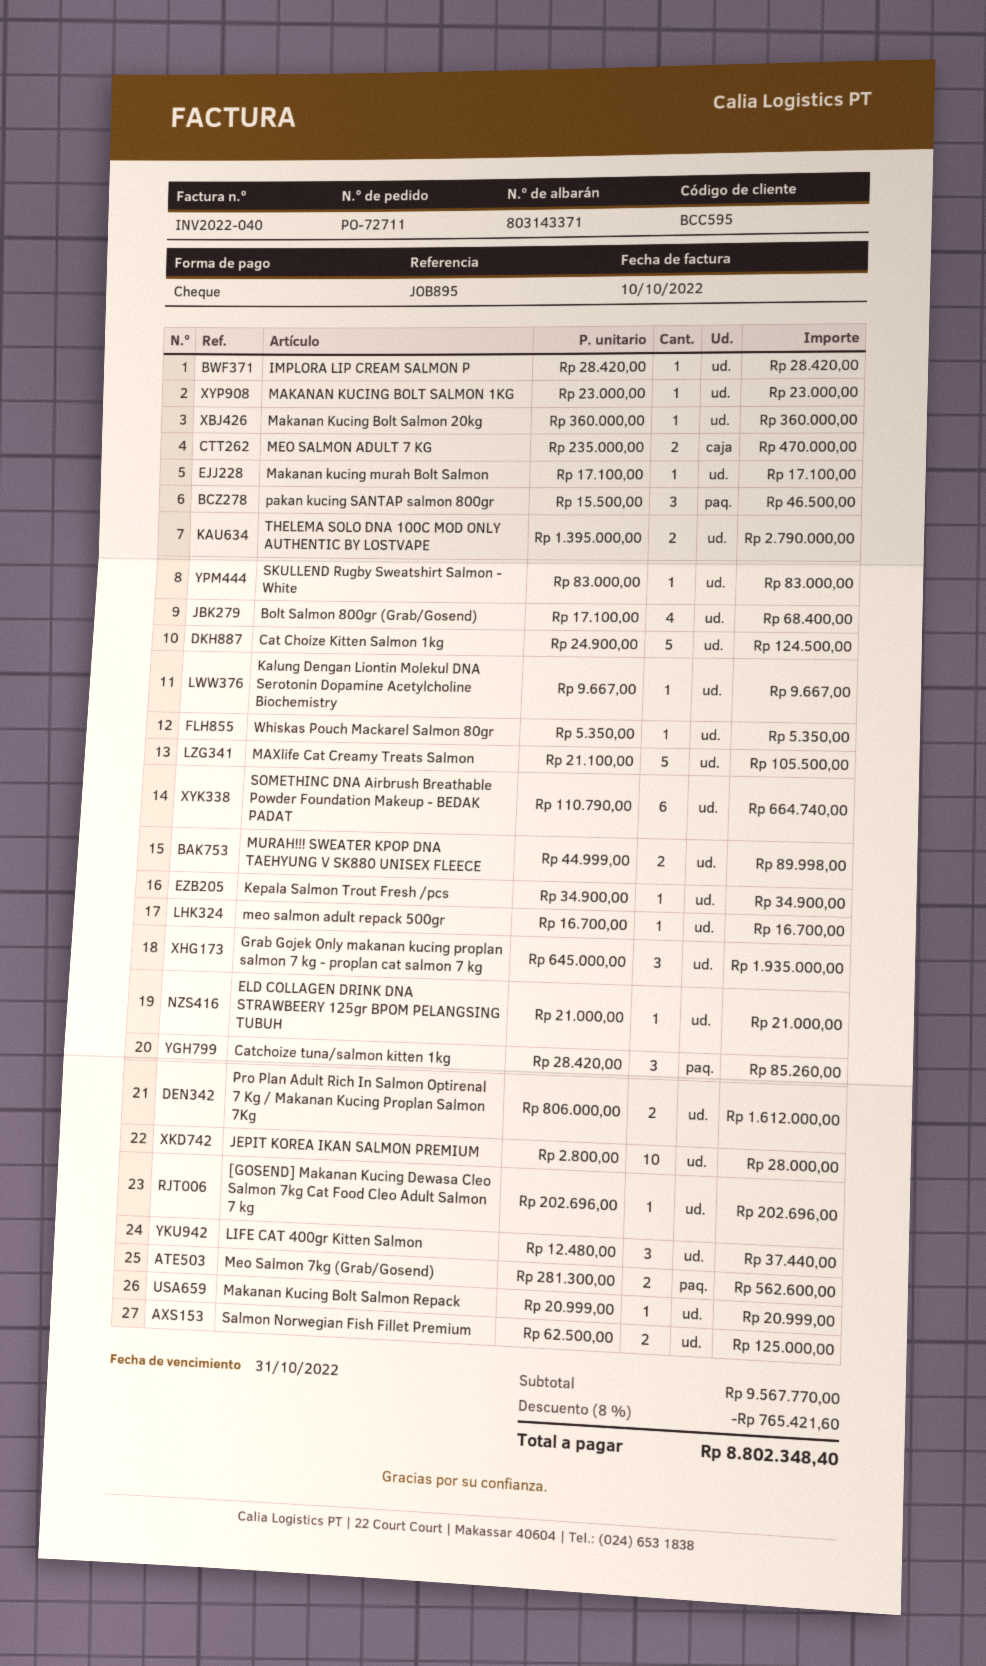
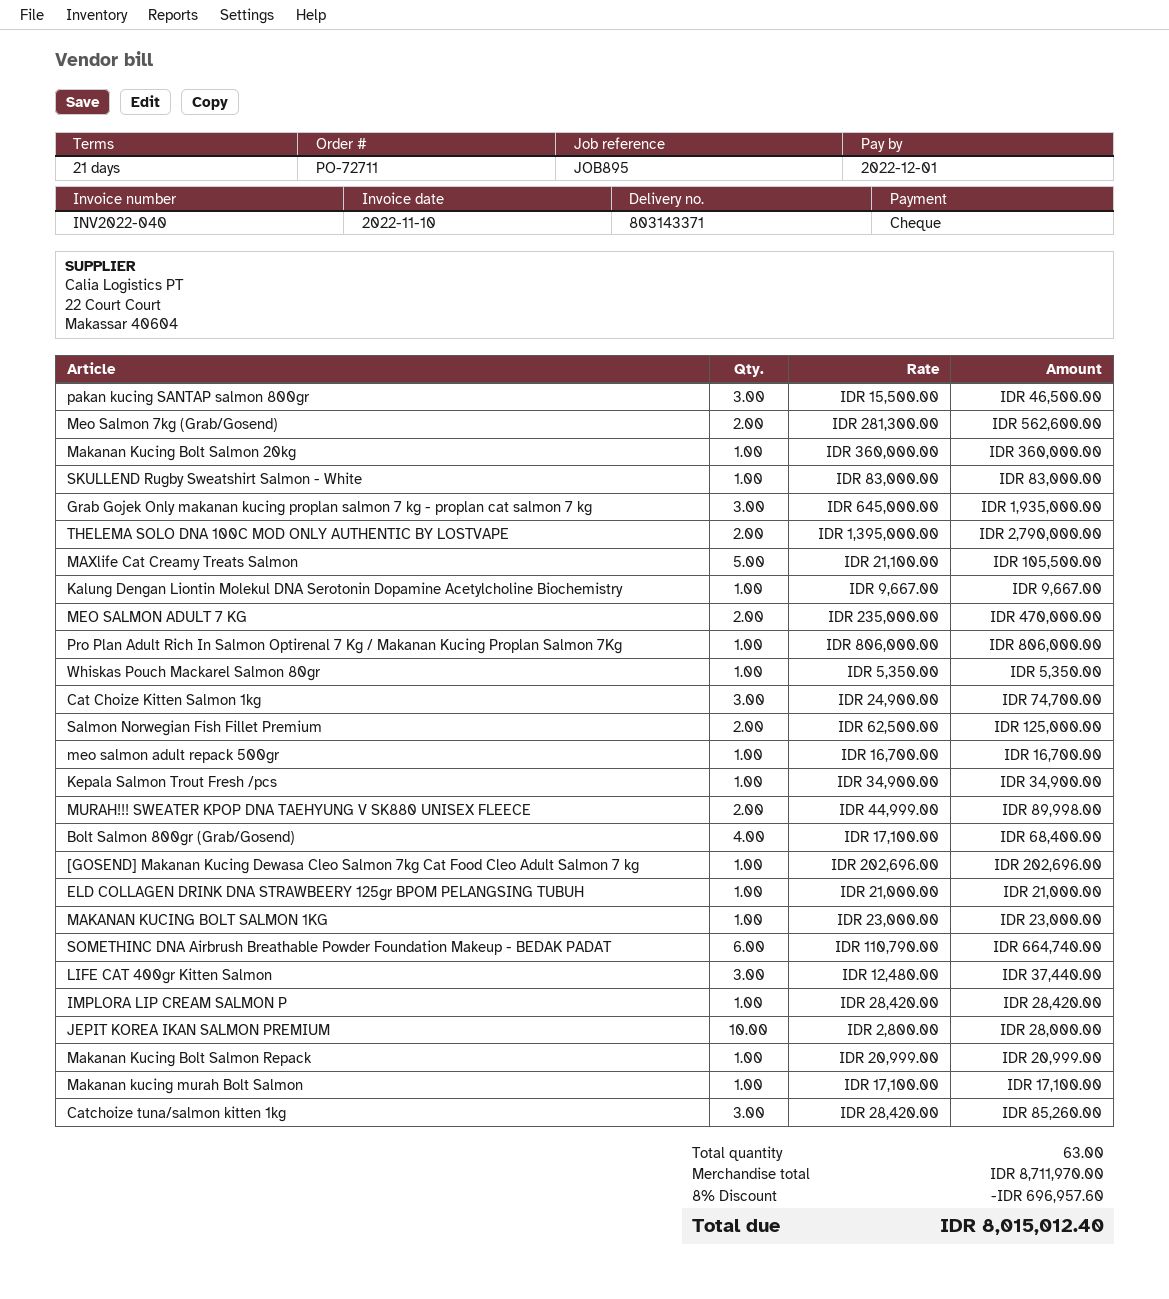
invoice date: 2022-10-10 -> 2022-11-10
due date: 2022-10-31 -> 2022-12-01
Cat Choize Kitten Salmon 1kg: 5 x 24900.00 = 124500.00 -> 3 x 24900.00 = 74700.00
Pro Plan Adult Rich In Salmon Optirenal 7 Kg / Makanan Kucing Proplan Salmon 7Kg: 2 x 806000.00 = 1612000.00 -> 1 x 806000.00 = 806000.00
subtotal: 9567770.00 -> 8711970.00
discount: 8% = 765421.60 -> 8% = 696957.60
total: 8802348.40 -> 8015012.40

